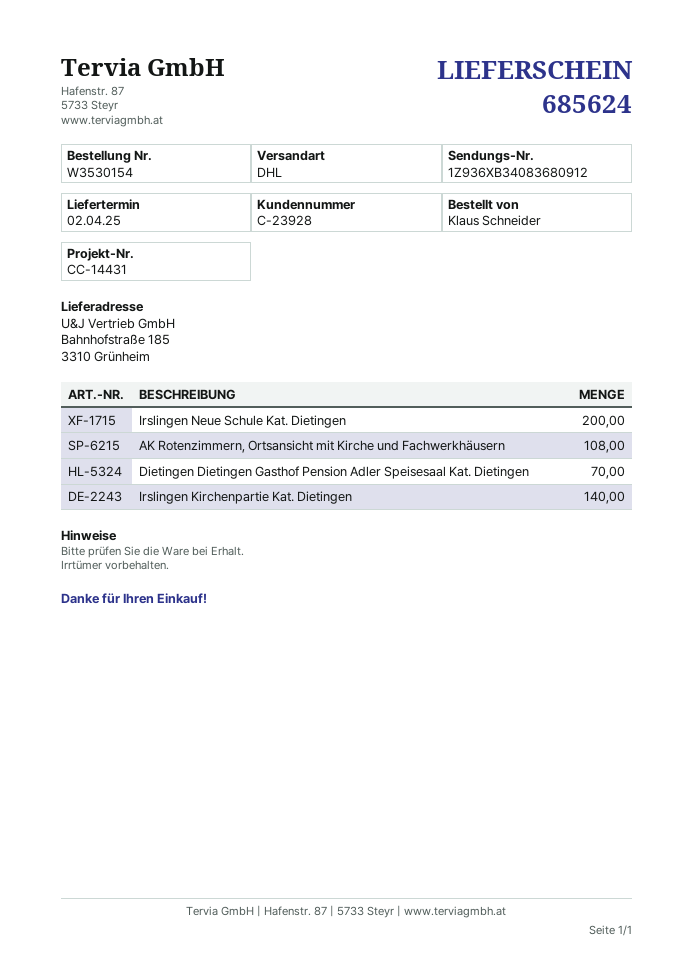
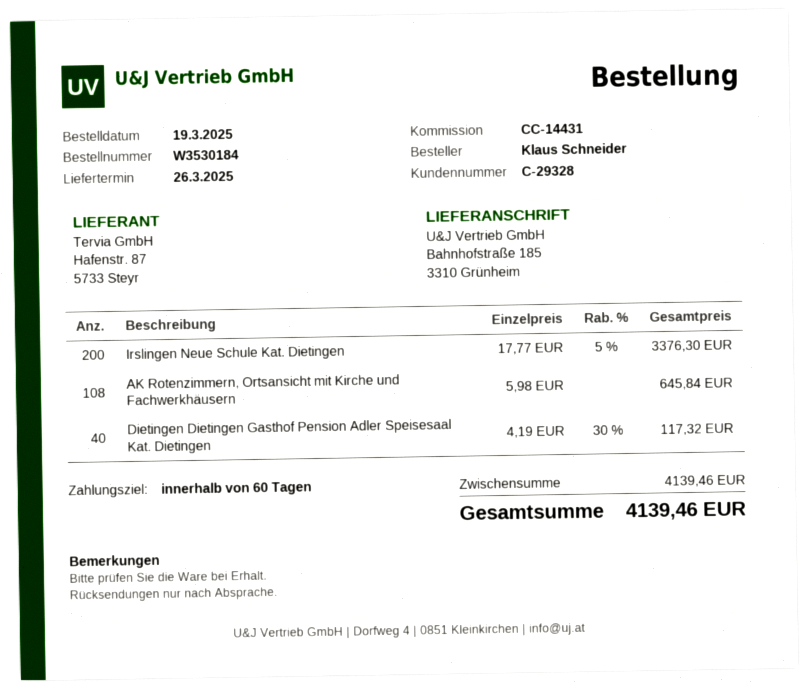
order number: W3530154 -> W3530184
delivery date: 2025-04-02 -> 2025-03-26
customer number: C-23928 -> C-29328
Dietingen Dietingen Gasthof Pension Adler Speisesaal Kat. Dietingen: 70 -> 40
Irslingen Kirchenpartie Kat. Dietingen: 140 -> none

